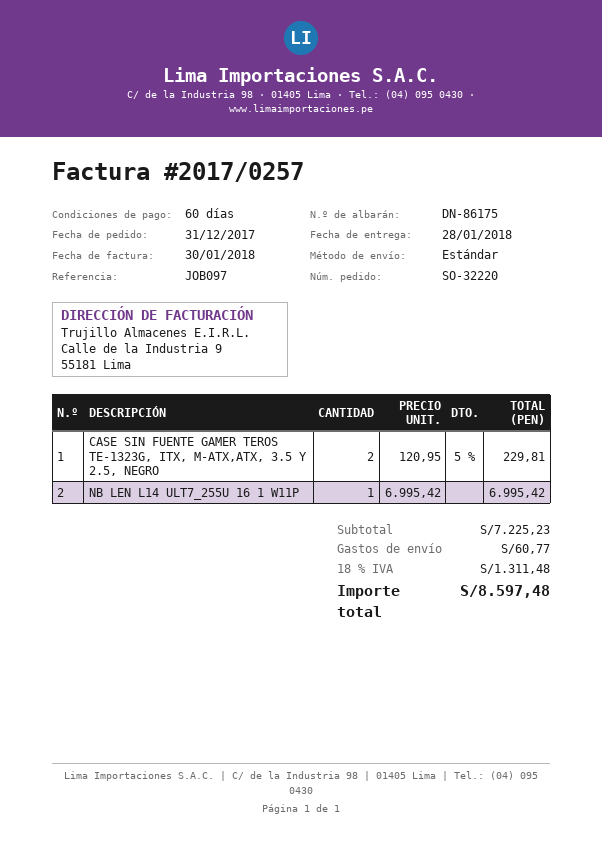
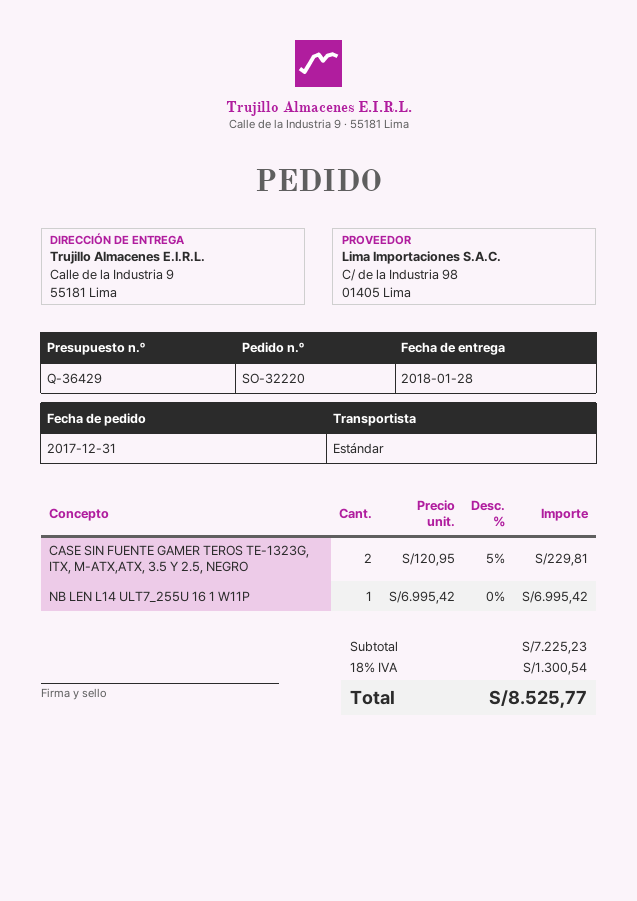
shipping: 60.77 -> none
tax: 18% = 1311.48 -> 18% = 1300.54
total: 8597.48 -> 8525.77

